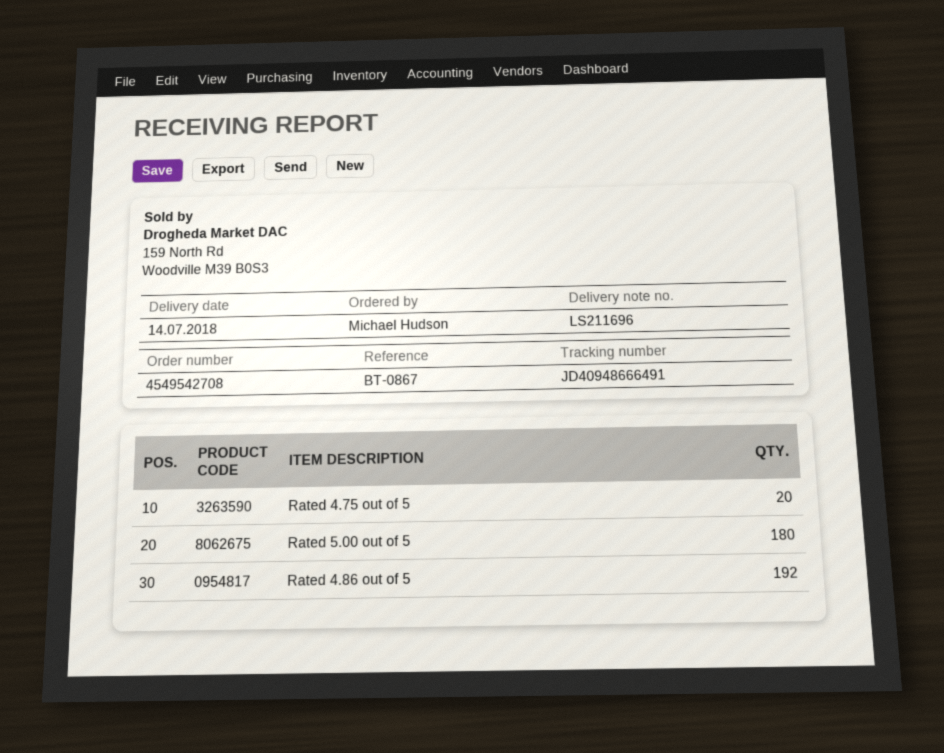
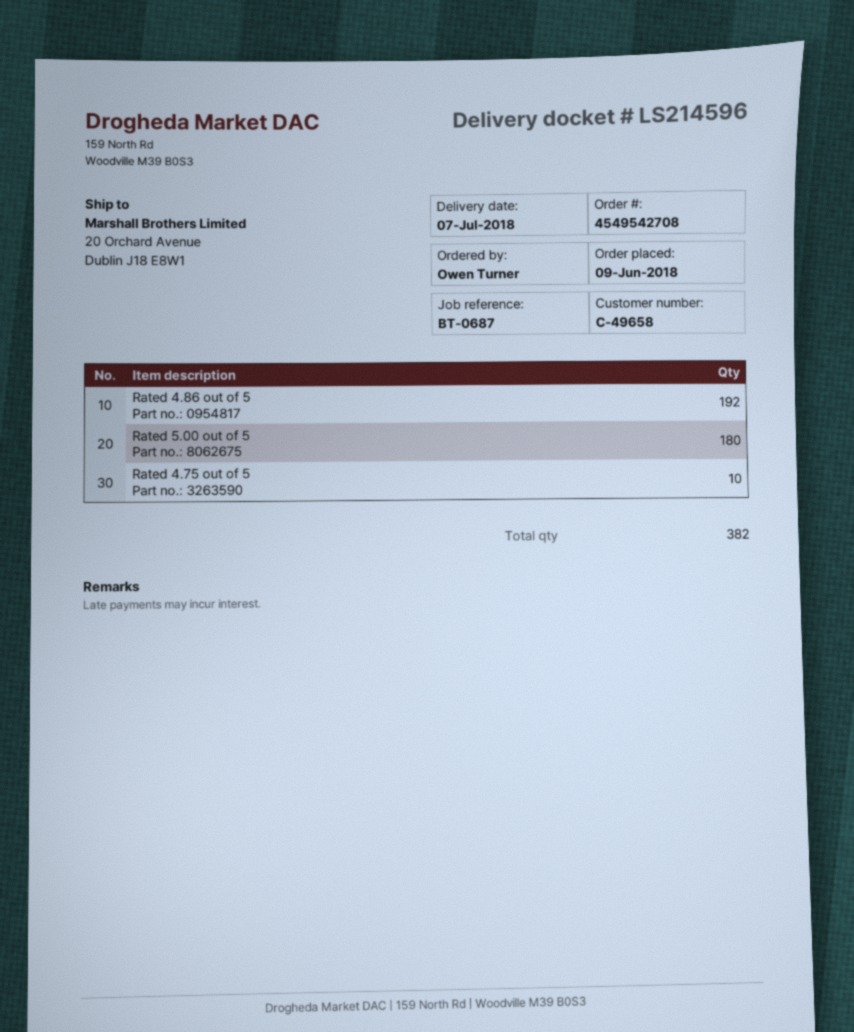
delivery note number: LS211696 -> LS214596
delivery date: 2018-07-14 -> 2018-07-07
reference: BT-0867 -> BT-0687
ordered by: Michael Hudson -> Owen Turner
Rated 4.75 out of 5: 20 -> 10

